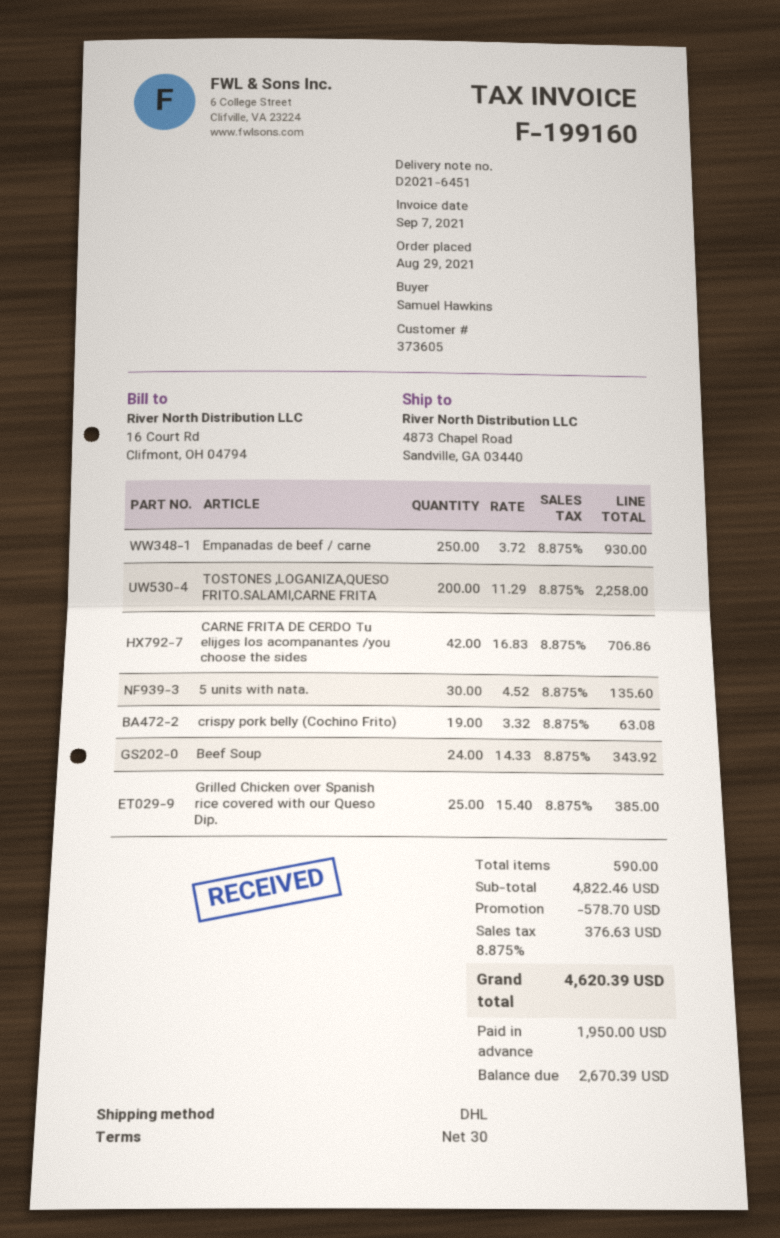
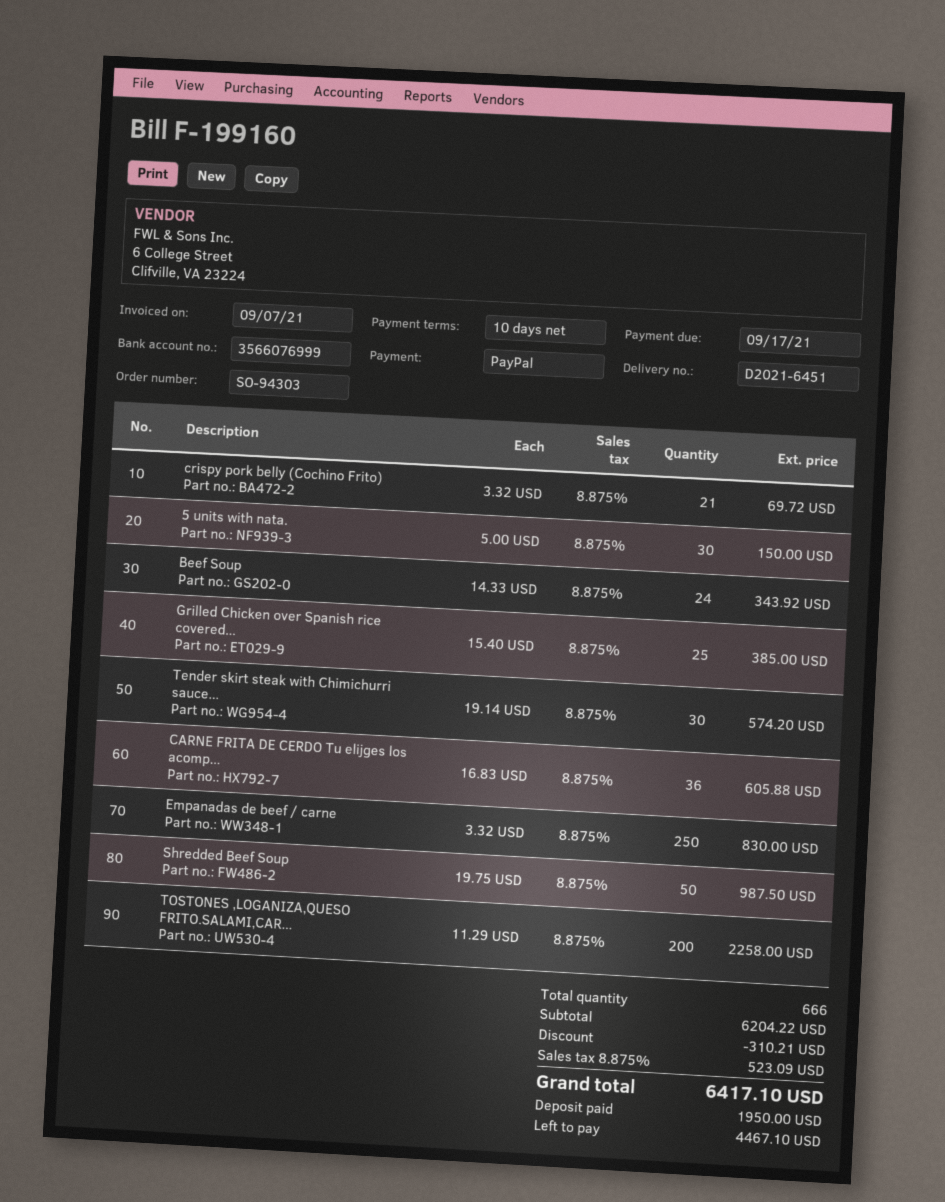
payment terms: 30 days -> 10 days
Empanadas de beef / carne: 250 x 3.72 = 930.00 -> 250 x 3.32 = 830.00
CARNE FRITA DE CERDO Tu elijges los acompanantes /you choose the sides: 42 x 16.83 = 706.86 -> 36 x 16.83 = 605.88
5 units with nata.: 30 x 4.52 = 135.60 -> 30 x 5.00 = 150.00
crispy pork belly (Cochino Frito): 19 x 3.32 = 63.08 -> 21 x 3.32 = 69.72
Tender skirt steak with Chimichurri sauce...: none -> 30 x 19.14 = 574.20
Shredded Beef Soup: none -> 50 x 19.75 = 987.50
total quantity: 590 -> 666
subtotal: 4822.46 -> 6204.22
discount: 578.70 -> 310.21
tax: 8.875% = 376.63 -> 8.875% = 523.09
total: 4620.39 -> 6417.10
balance: 2670.39 -> 4467.10

